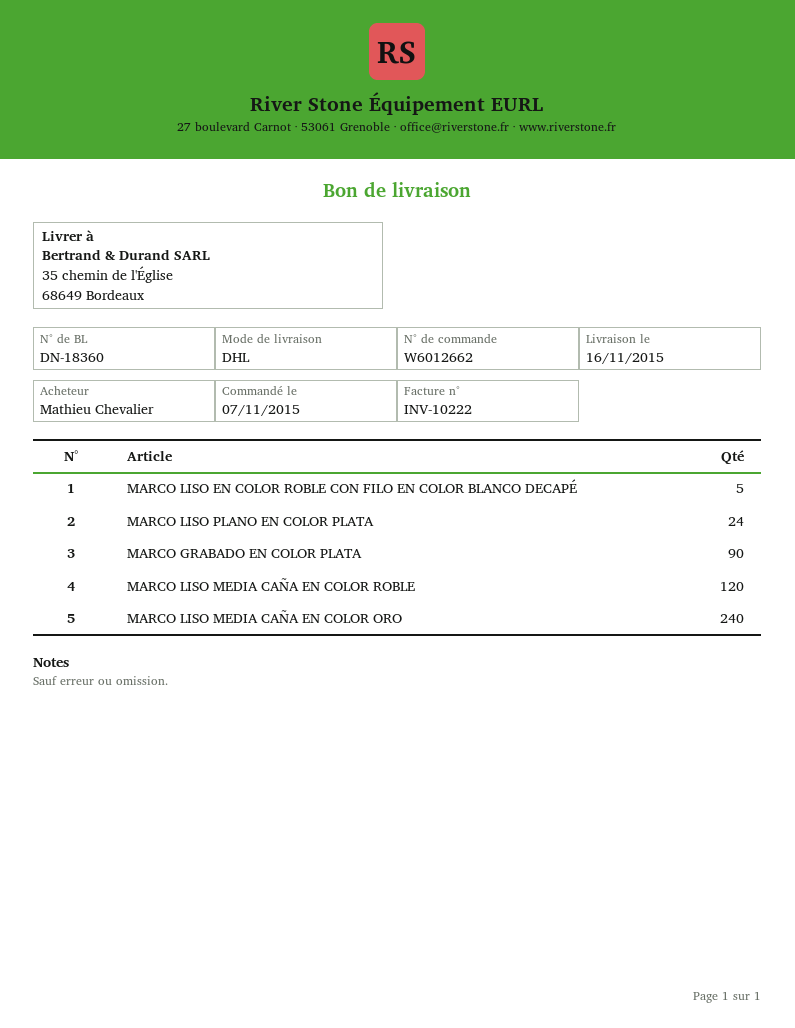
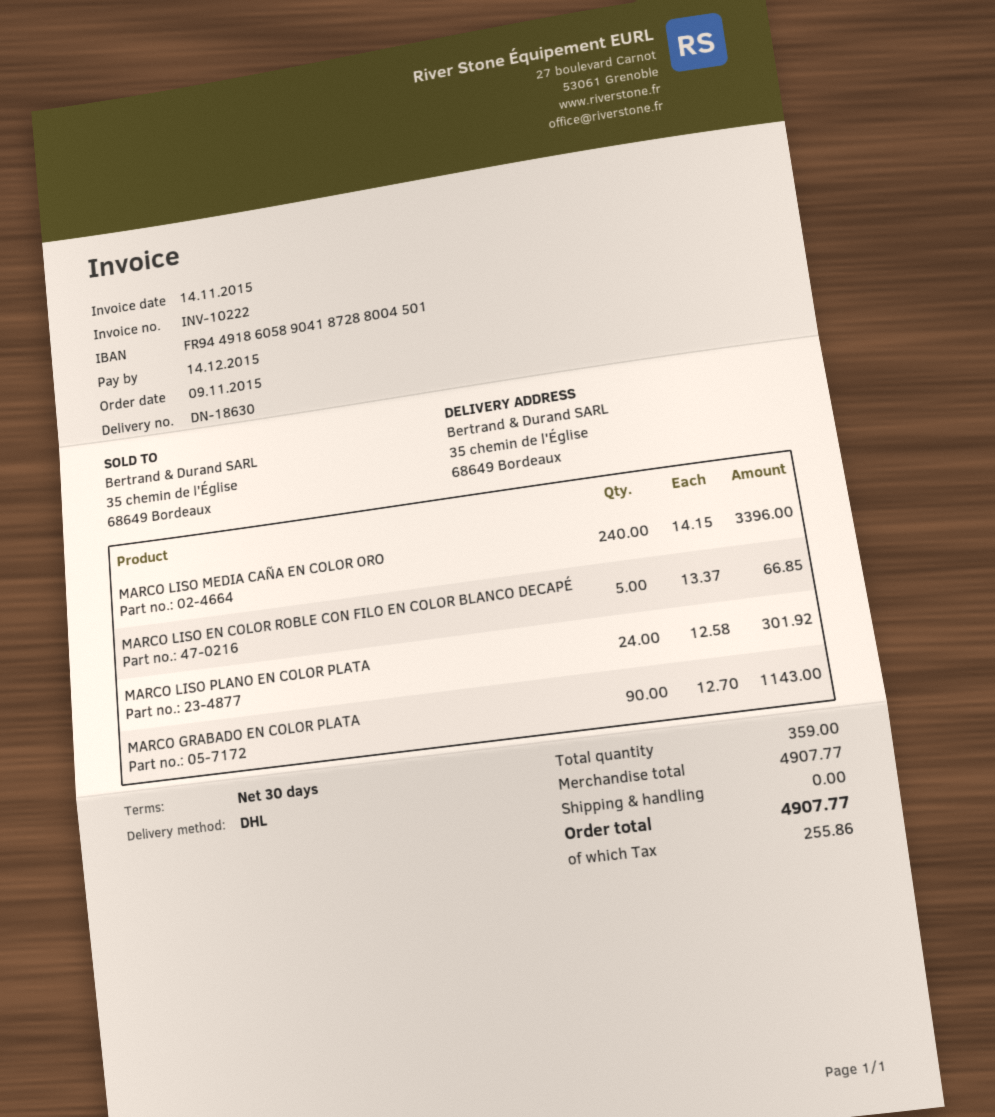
order date: 2015-11-07 -> 2015-11-09
delivery note number: DN-18360 -> DN-18630
MARCO LISO MEDIA CAÑA EN COLOR ROBLE: 120 -> none

